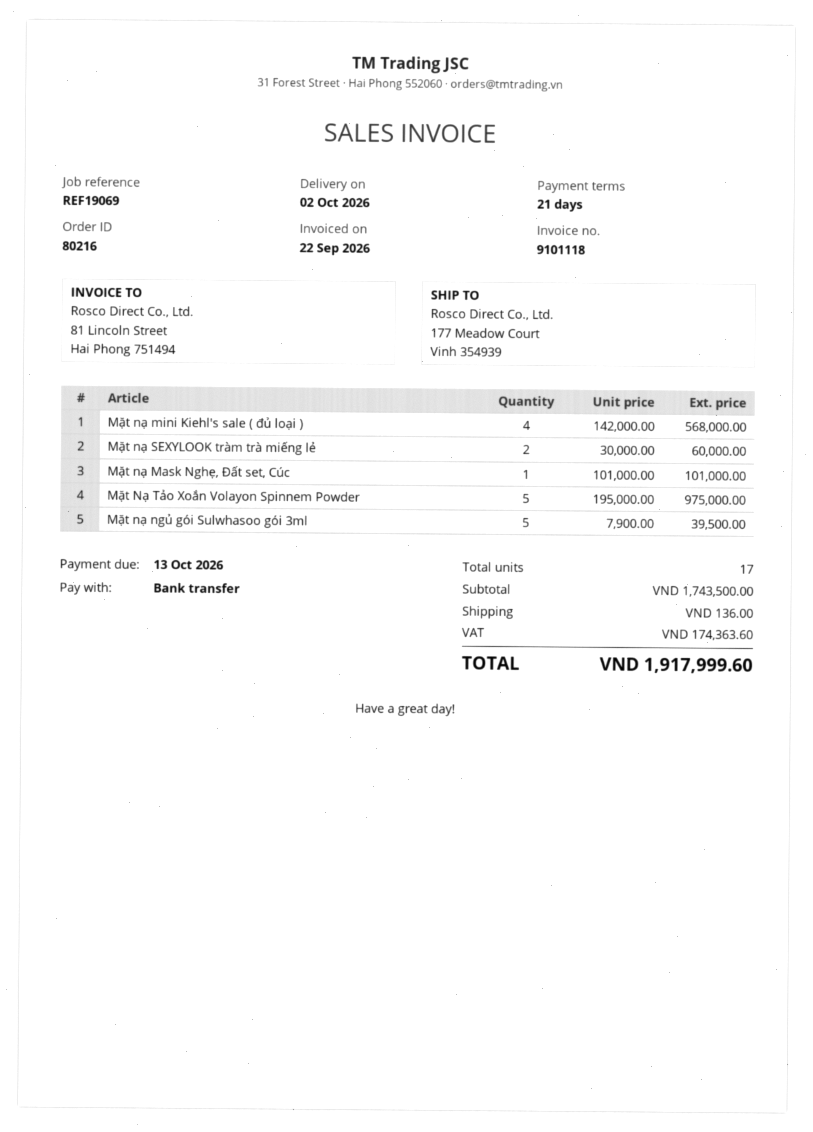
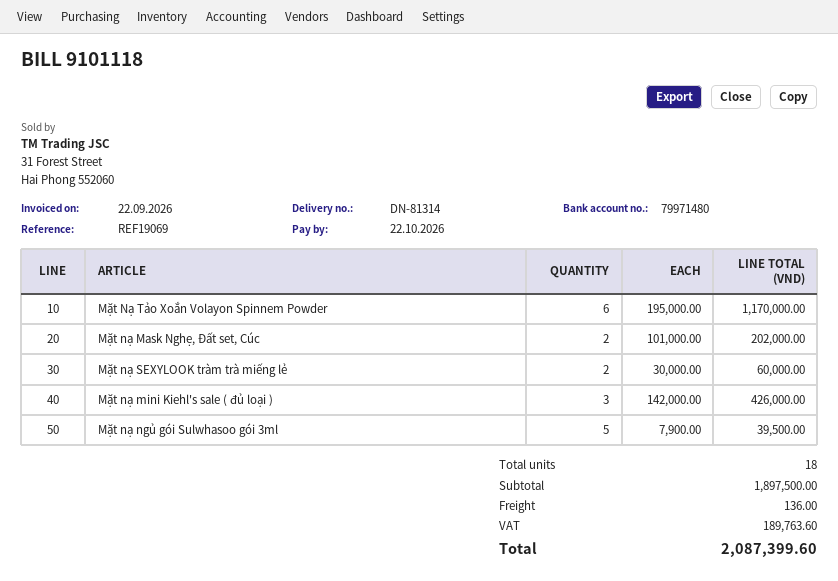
due date: 2026-10-13 -> 2026-10-22
Mặt nạ mini Kiehl's sale ( đủ loại ): 4 x 142000.00 = 568000.00 -> 3 x 142000.00 = 426000.00
Mặt nạ Mask Nghẹ, Đất set, Cúc: 1 x 101000.00 = 101000.00 -> 2 x 101000.00 = 202000.00
Mặt Nạ Tảo Xoắn Volayon Spinnem Powder: 5 x 195000.00 = 975000.00 -> 6 x 195000.00 = 1170000.00
total quantity: 17 -> 18
subtotal: 1743500.00 -> 1897500.00
tax: 174363.60 -> 189763.60
total: 1917999.60 -> 2087399.60

